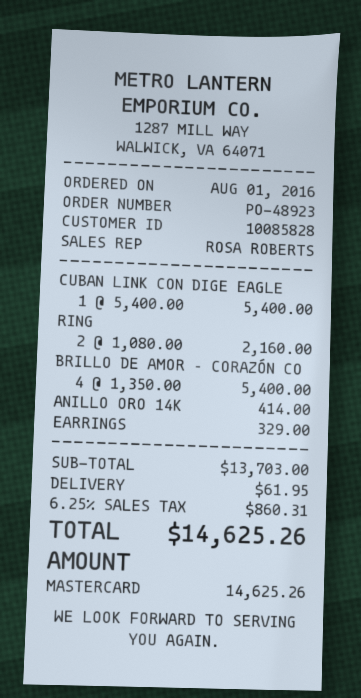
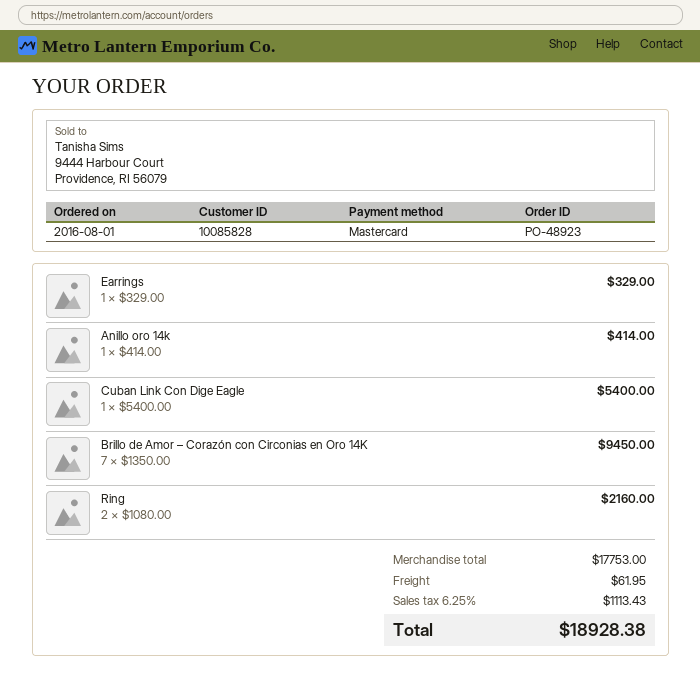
BRILLO DE AMOR – CORAZÓN CO: 4 x 1350.00 = 5400.00 -> 7 x 1350.00 = 9450.00
subtotal: 13703.00 -> 17753.00
tax: 6.25% = 860.31 -> 6.25% = 1113.43
total: 14625.26 -> 18928.38

